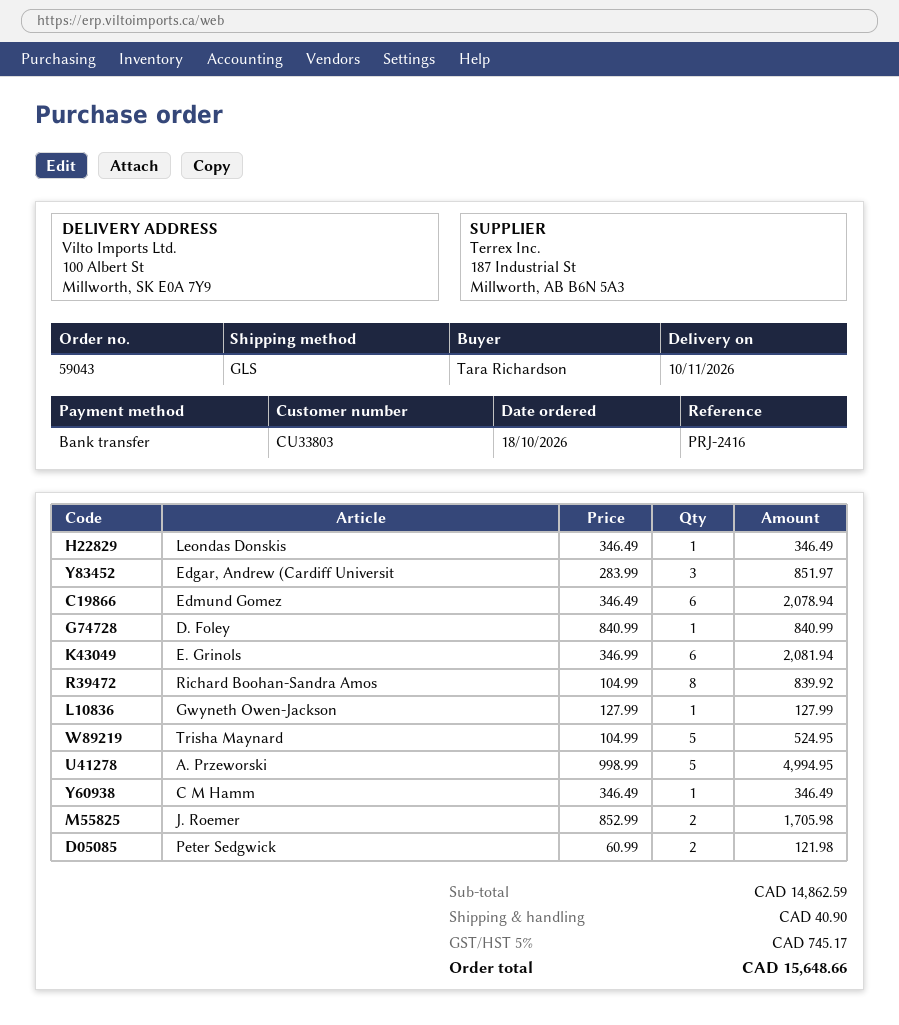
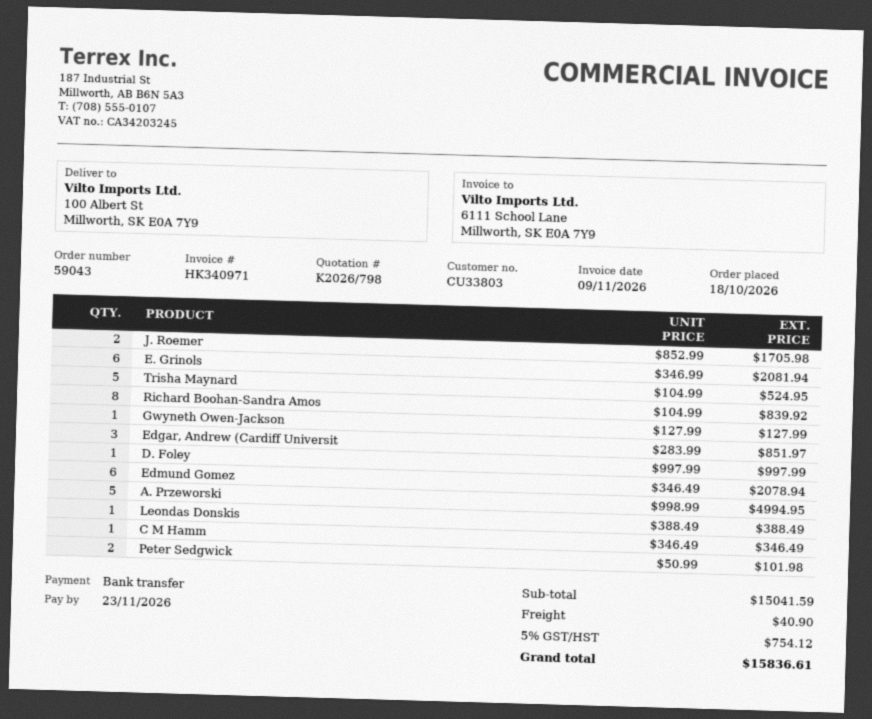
Leondas Donskis: 1 x 346.49 = 346.49 -> 1 x 388.49 = 388.49
D. Foley: 1 x 840.99 = 840.99 -> 1 x 997.99 = 997.99
Peter Sedgwick: 2 x 60.99 = 121.98 -> 2 x 50.99 = 101.98
subtotal: 14862.59 -> 15041.59
tax: 5% = 745.17 -> 5% = 754.12
total: 15648.66 -> 15836.61

